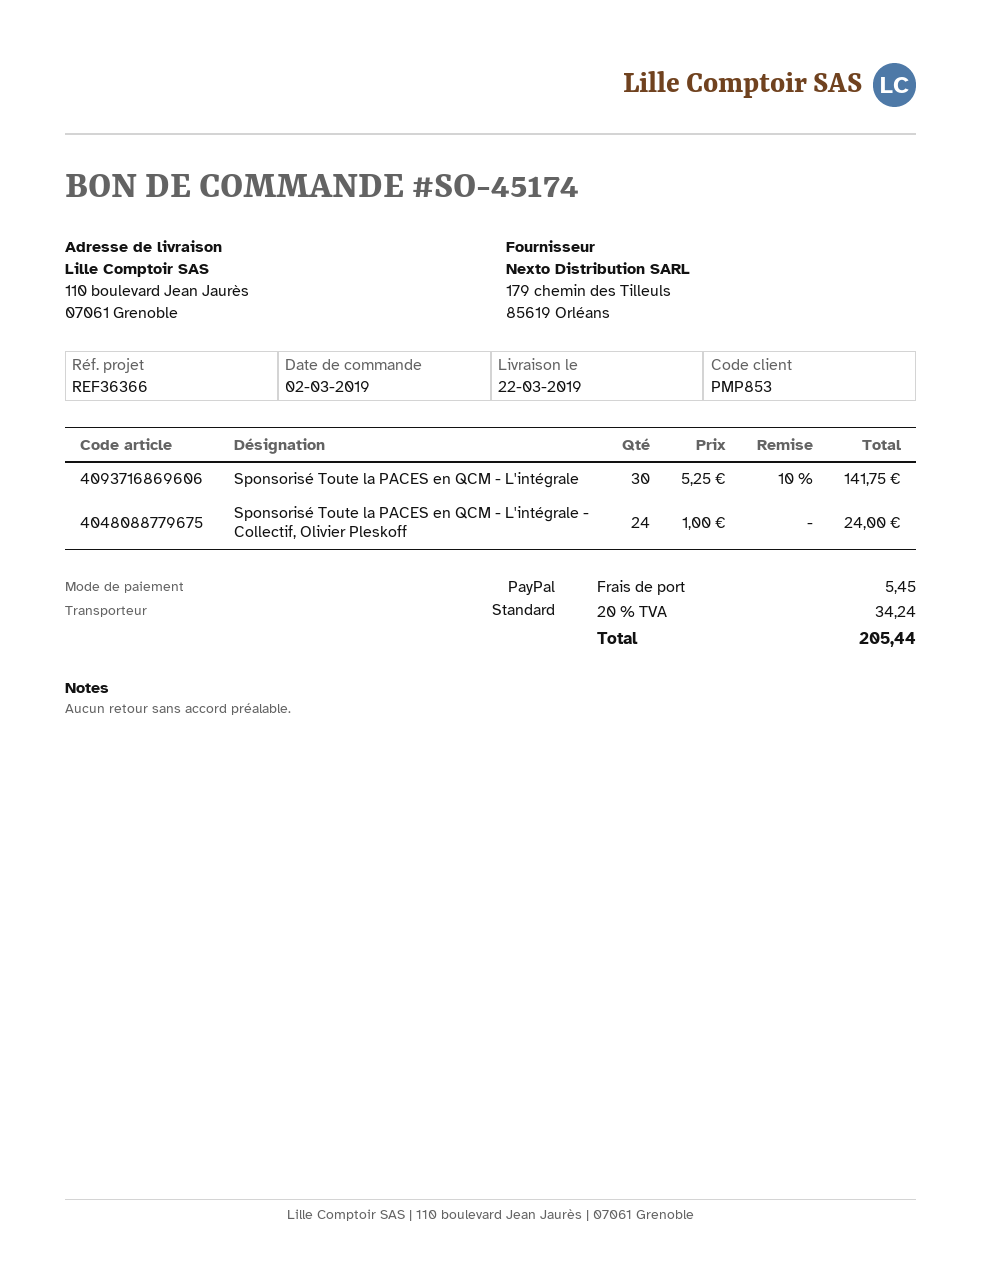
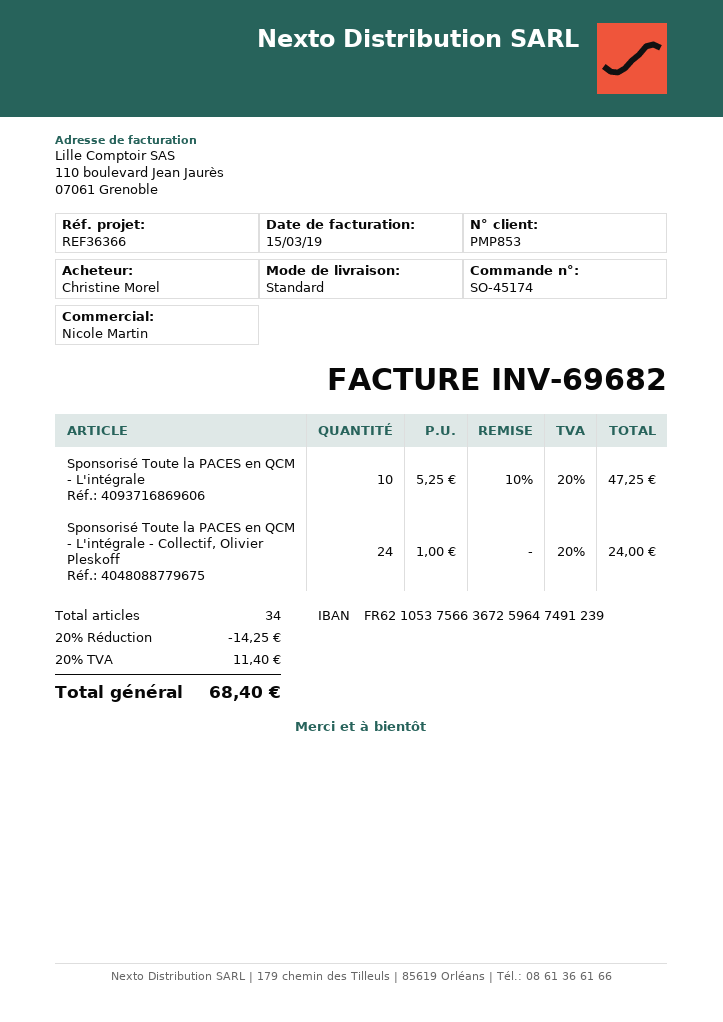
Sponsorisé Toute la PACES en QCM - L'intégrale: 30 x 5.25 - 10% = 141.75 -> 10 x 5.25 - 10% = 47.25
discount: none -> 20% = 14.25
shipping: 5.45 -> none
tax: 20% = 34.24 -> 20% = 11.40
total: 205.44 -> 68.40

